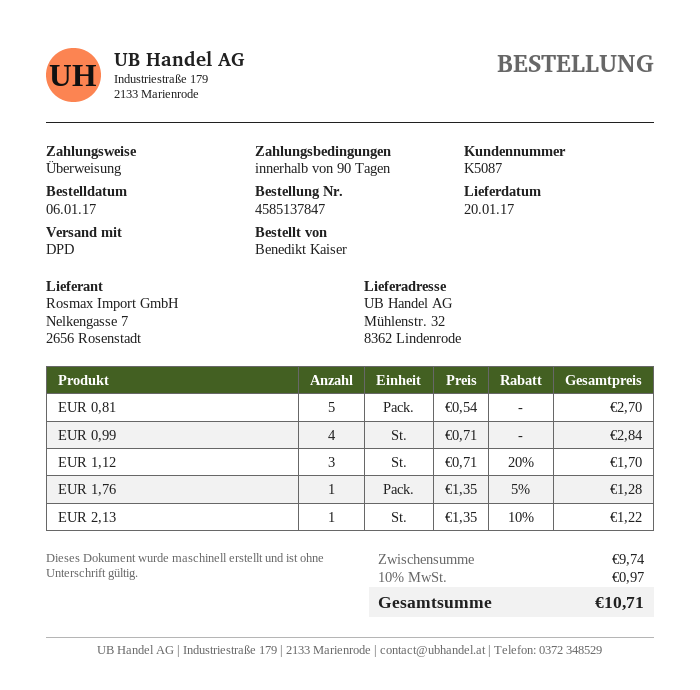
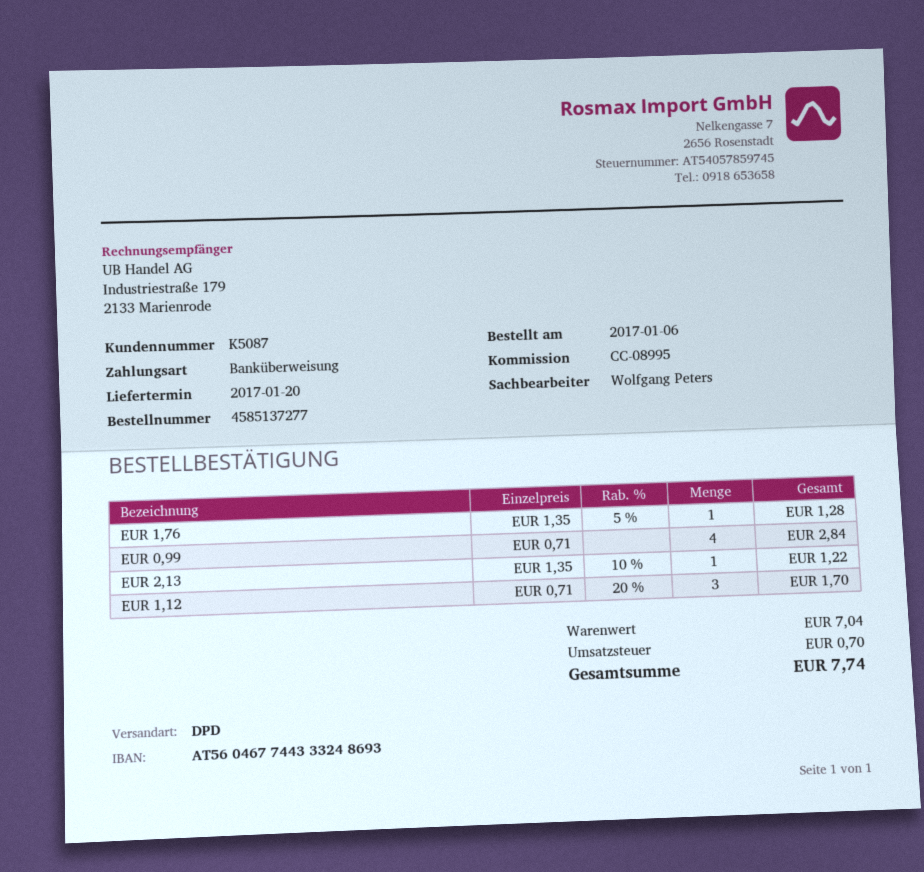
order number: 4585137847 -> 4585137277
EUR 0,81: 5 x 0.54 = 2.70 -> none
subtotal: 9.74 -> 7.04
tax: 0.97 -> 0.70
total: 10.71 -> 7.74

